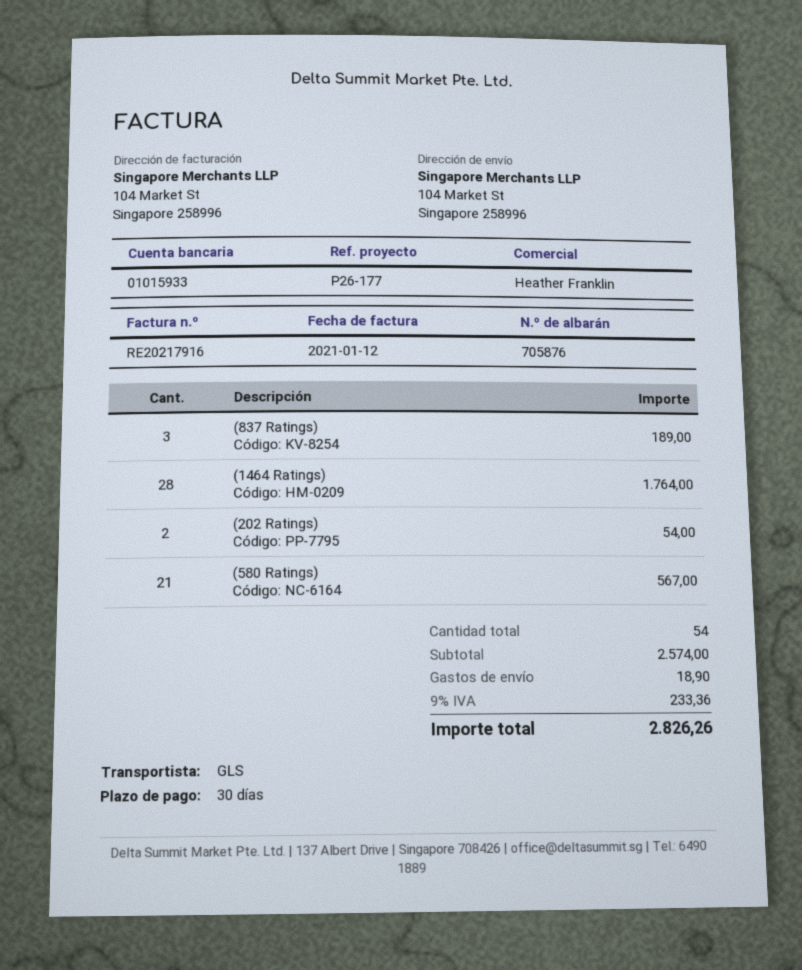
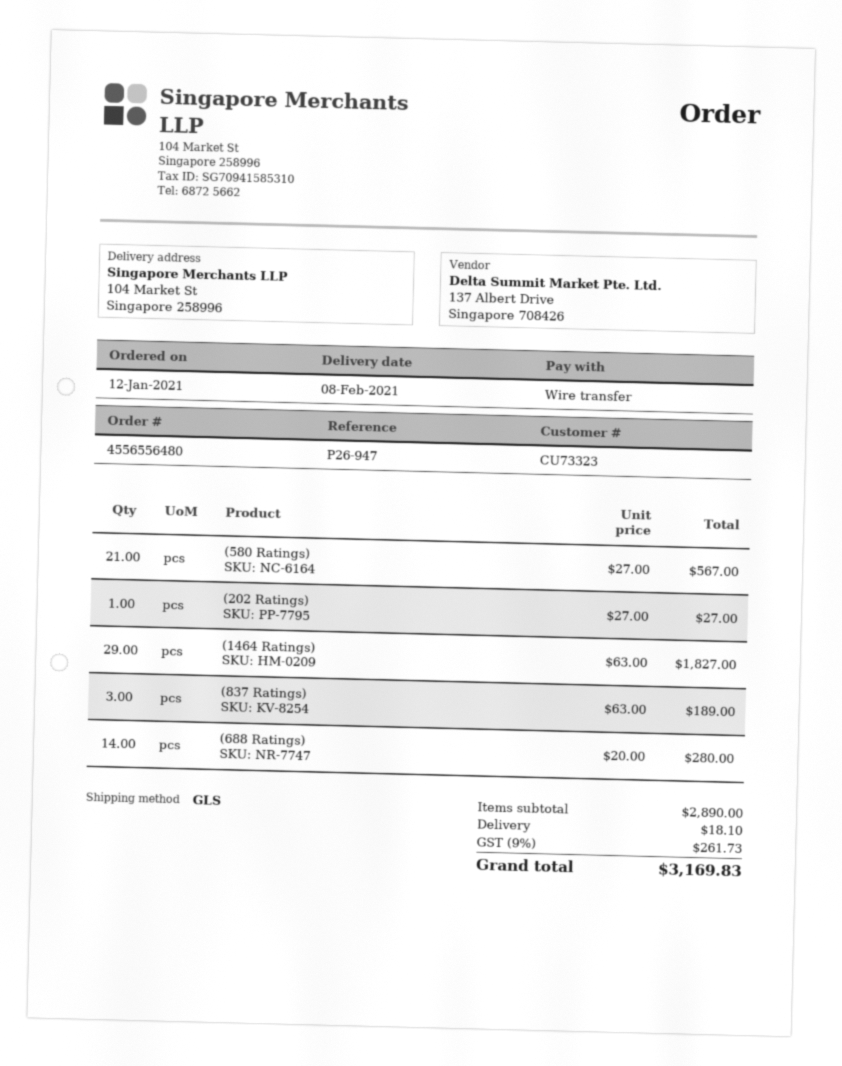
reference: P26-177 -> P26-947
(1464 Ratings): 28 for 1764.00 -> 29 for 1827.00
(202 Ratings): 2 for 54.00 -> 1 for 27.00
(688 Ratings): none -> 14 for 280.00
subtotal: 2574.00 -> 2890.00
shipping: 18.90 -> 18.10
tax: 9% = 233.36 -> 9% = 261.73
total: 2826.26 -> 3169.83

